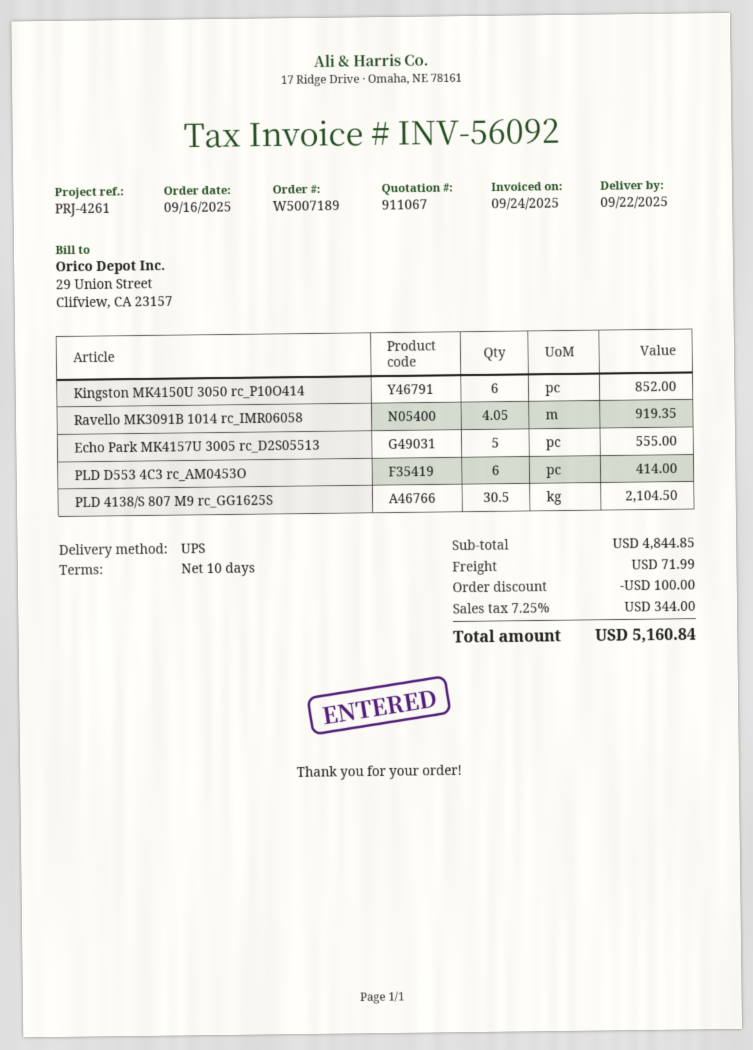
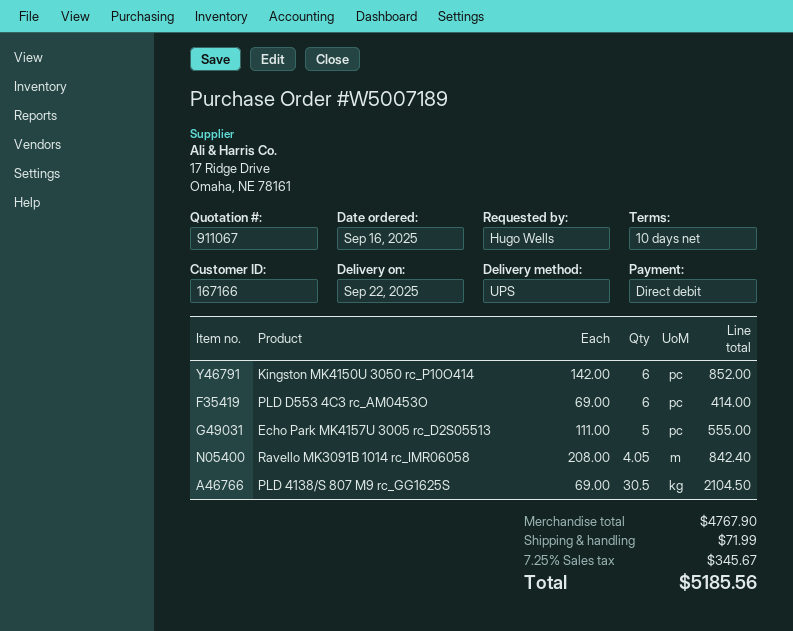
Ravello MK3091B 1014 rc_IMR06058: 4.05 for 919.35 -> 4.05 for 842.40
subtotal: 4844.85 -> 4767.90
discount: 100.00 -> none
tax: 7.25% = 344.00 -> 7.25% = 345.67
total: 5160.84 -> 5185.56

